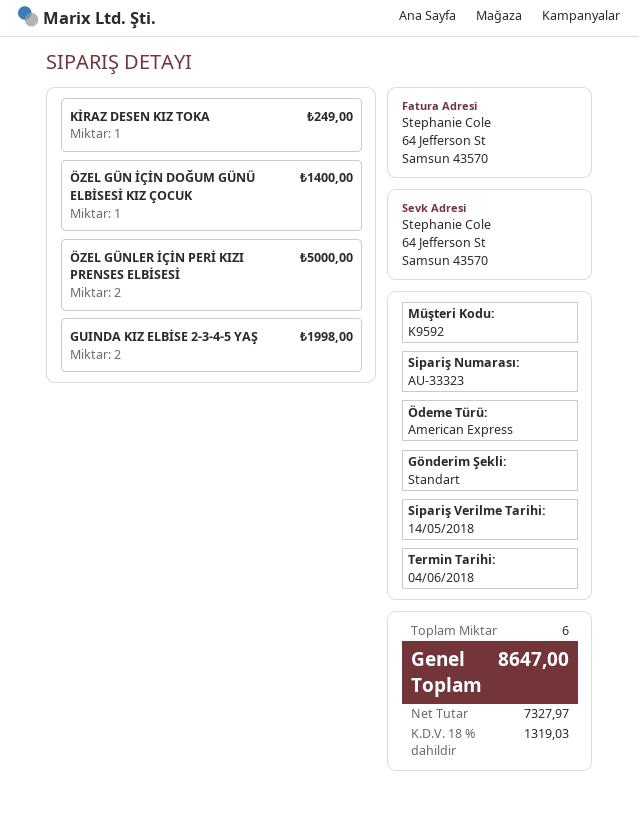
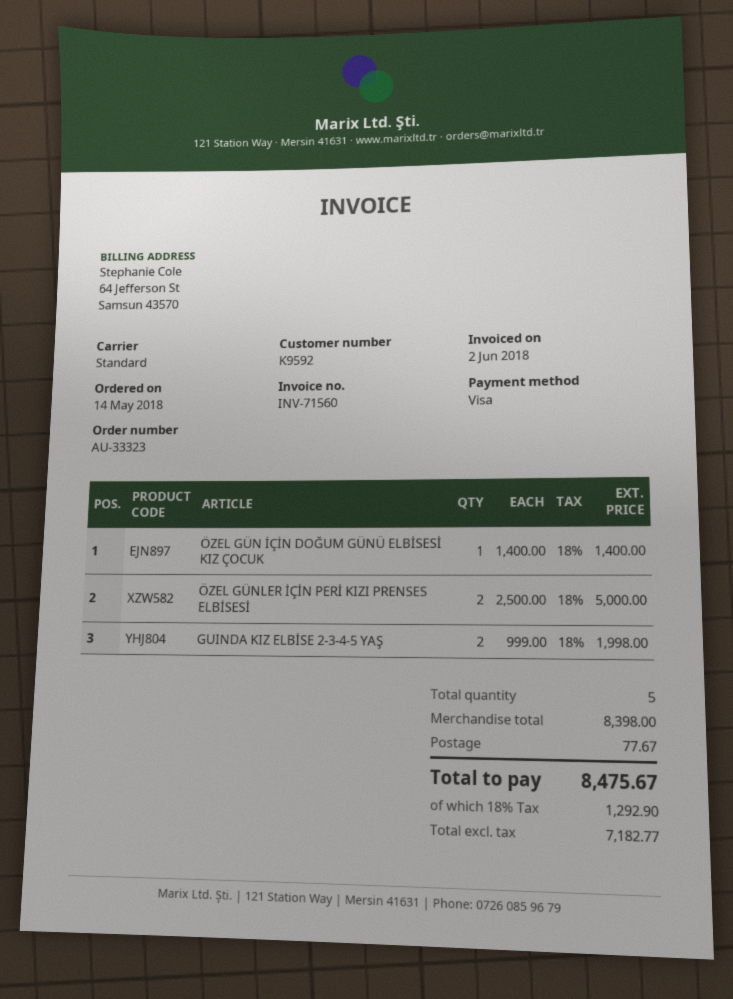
payment method: American Express -> Visa
KİRAZ DESEN KIZ TOKA: 1 for 249.00 -> none
total quantity: 6 -> 5
shipping: none -> 77.67
net: 7327.97 -> 7182.77
tax: 18% = 1319.03 -> 18% = 1292.90
total: 8647.00 -> 8475.67

